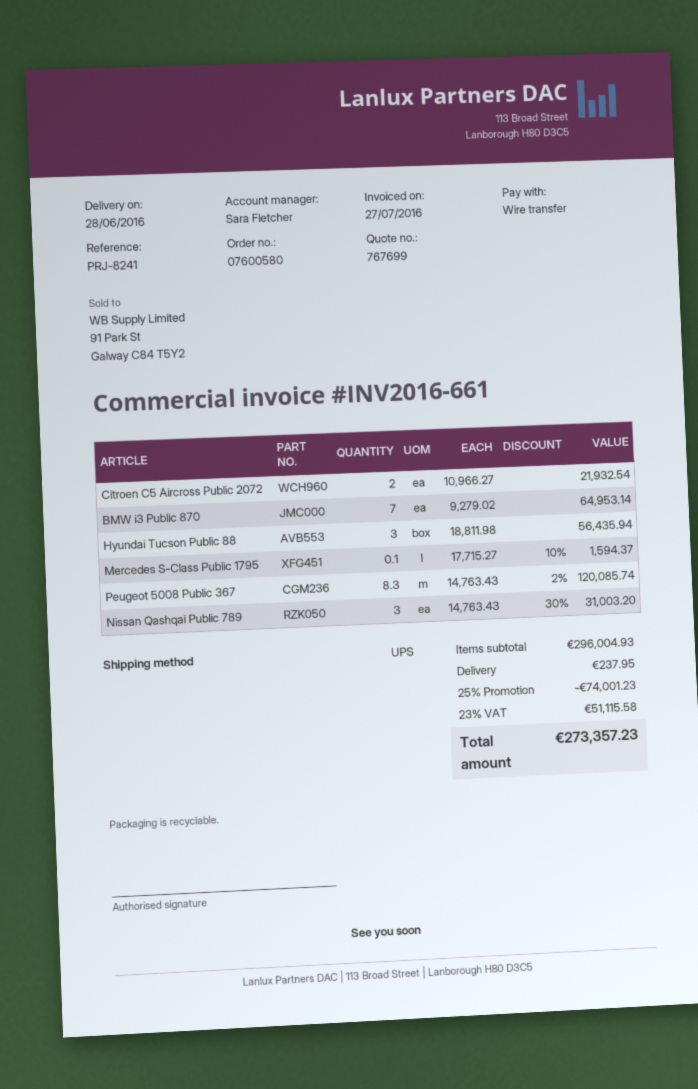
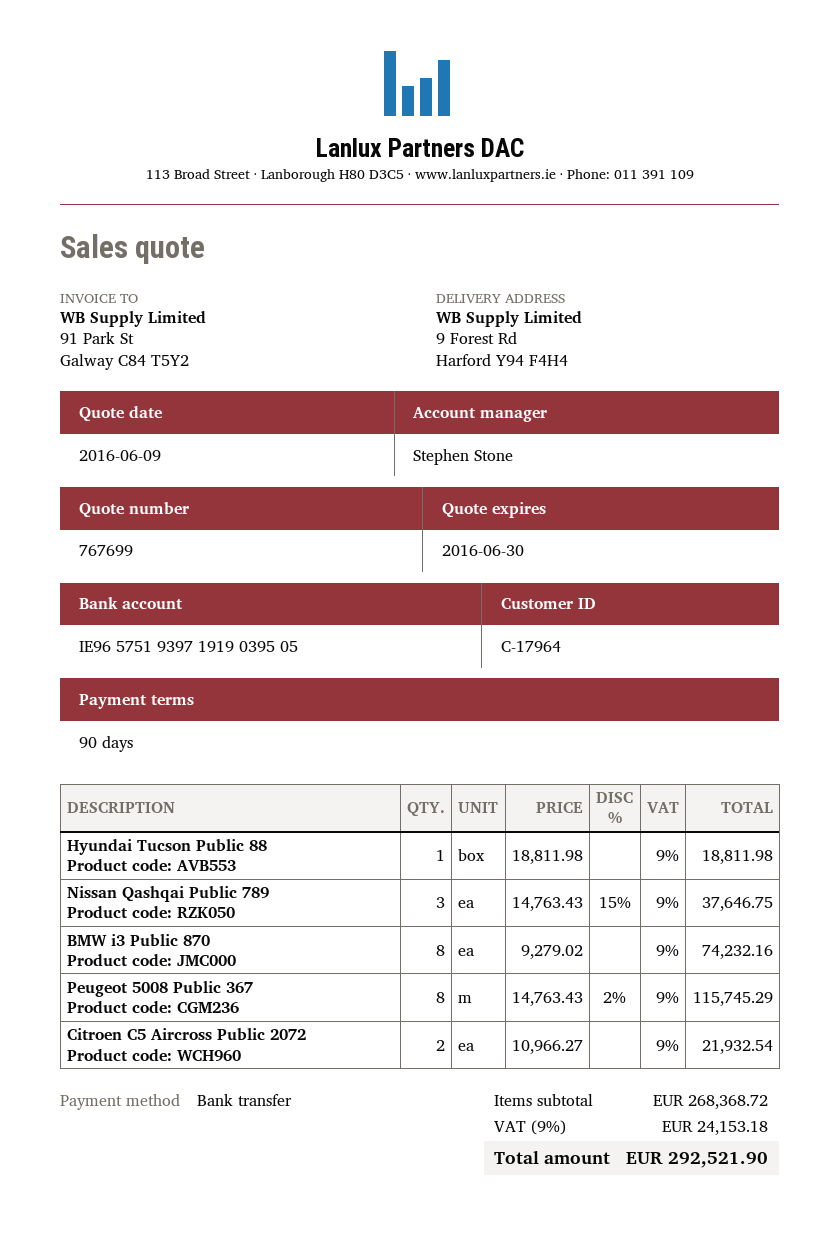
sales rep: Sara Fletcher -> Stephen Stone
BMW i3 Public 870: 7 x 9279.02 = 64953.14 -> 8 x 9279.02 = 74232.16
Hyundai Tucson Public 88: 3 x 18811.98 = 56435.94 -> 1 x 18811.98 = 18811.98
Mercedes S-Class Public 1795: 0.1 x 17715.27 - 10% = 1594.37 -> none
Peugeot 5008 Public 367: 8.3 x 14763.43 - 2% = 120085.74 -> 8 x 14763.43 - 2% = 115745.29
Nissan Qashqai Public 789: 3 x 14763.43 - 30% = 31003.20 -> 3 x 14763.43 - 15% = 37646.75
subtotal: 296004.93 -> 268368.72
discount: 25% = 74001.23 -> none
shipping: 237.95 -> none
tax: 23% = 51115.58 -> 9% = 24153.18
total: 273357.23 -> 292521.90

